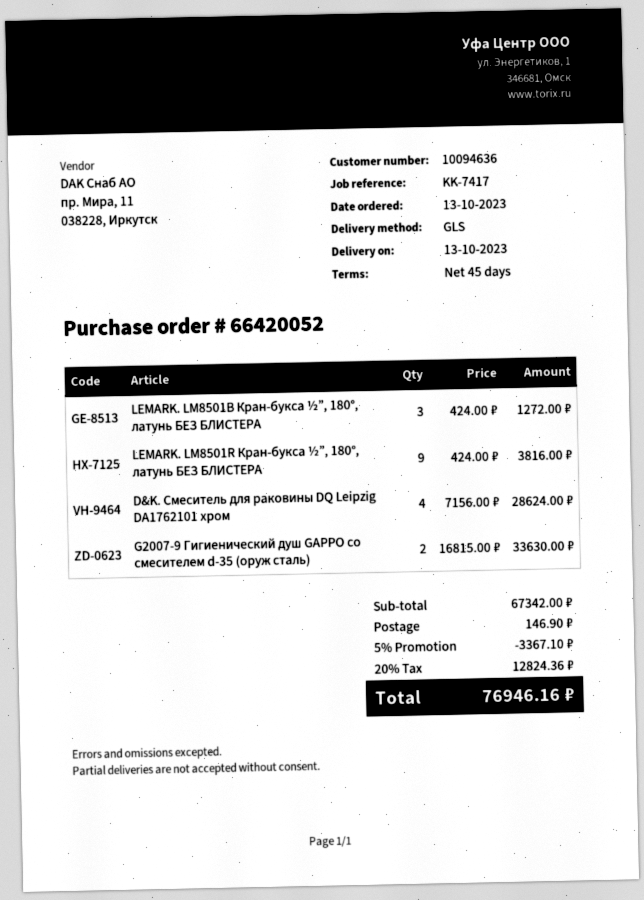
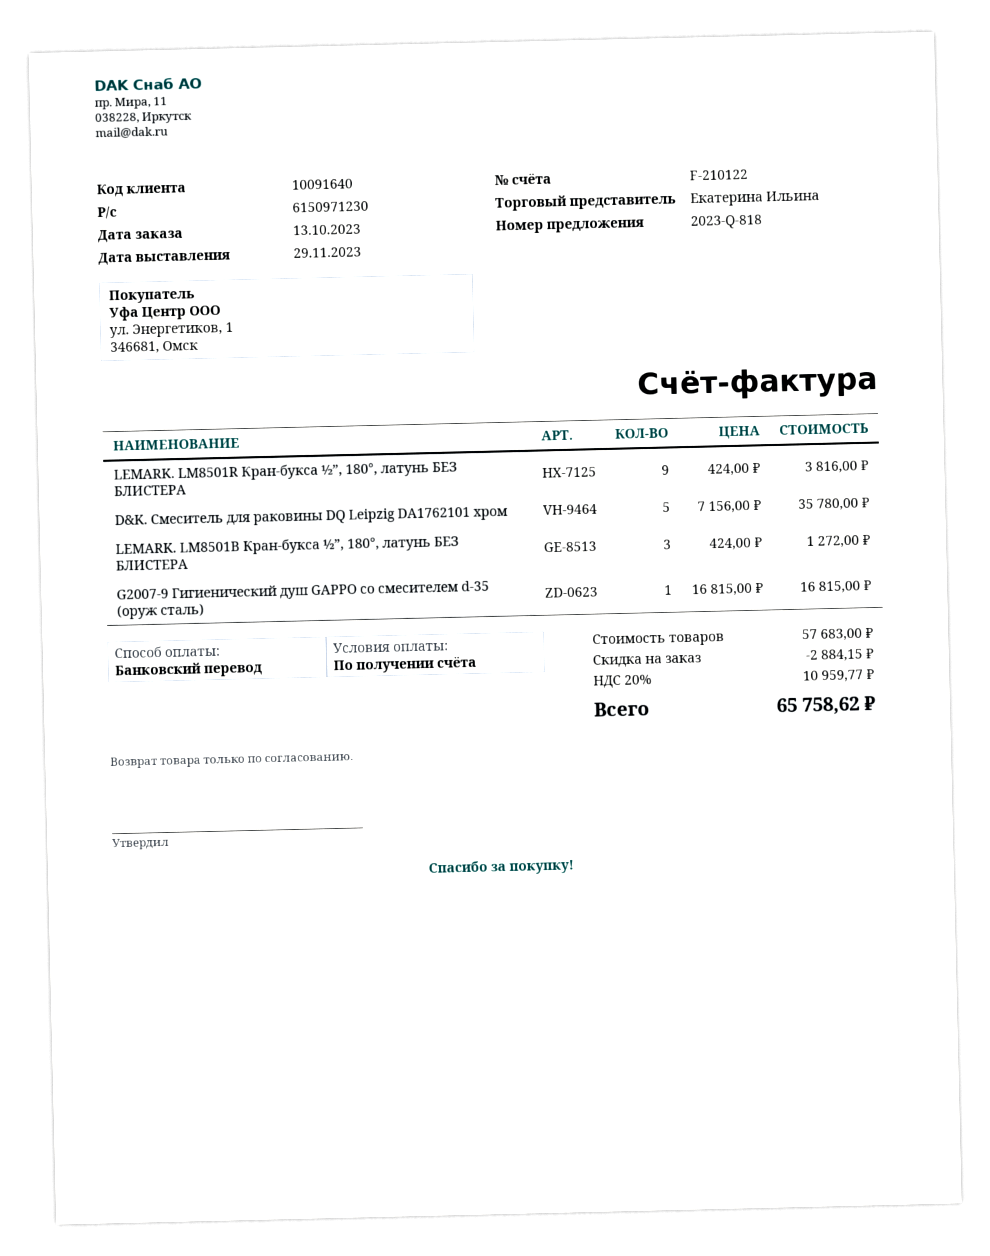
payment terms: 45 days -> on receipt
customer number: 10094636 -> 10091640
D&K. Смеситель для раковины DQ Leipzig DA1762101 хром: 4 x 7156.00 = 28624.00 -> 5 x 7156.00 = 35780.00
G2007-9 Гигиенический душ GAPPO со смесителем d-35 (оруж сталь): 2 x 16815.00 = 33630.00 -> 1 x 16815.00 = 16815.00
subtotal: 67342.00 -> 57683.00
discount: 3367.10 -> 2884.15
shipping: 146.90 -> none
tax: 20% = 12824.36 -> 20% = 10959.77
total: 76946.16 -> 65758.62

